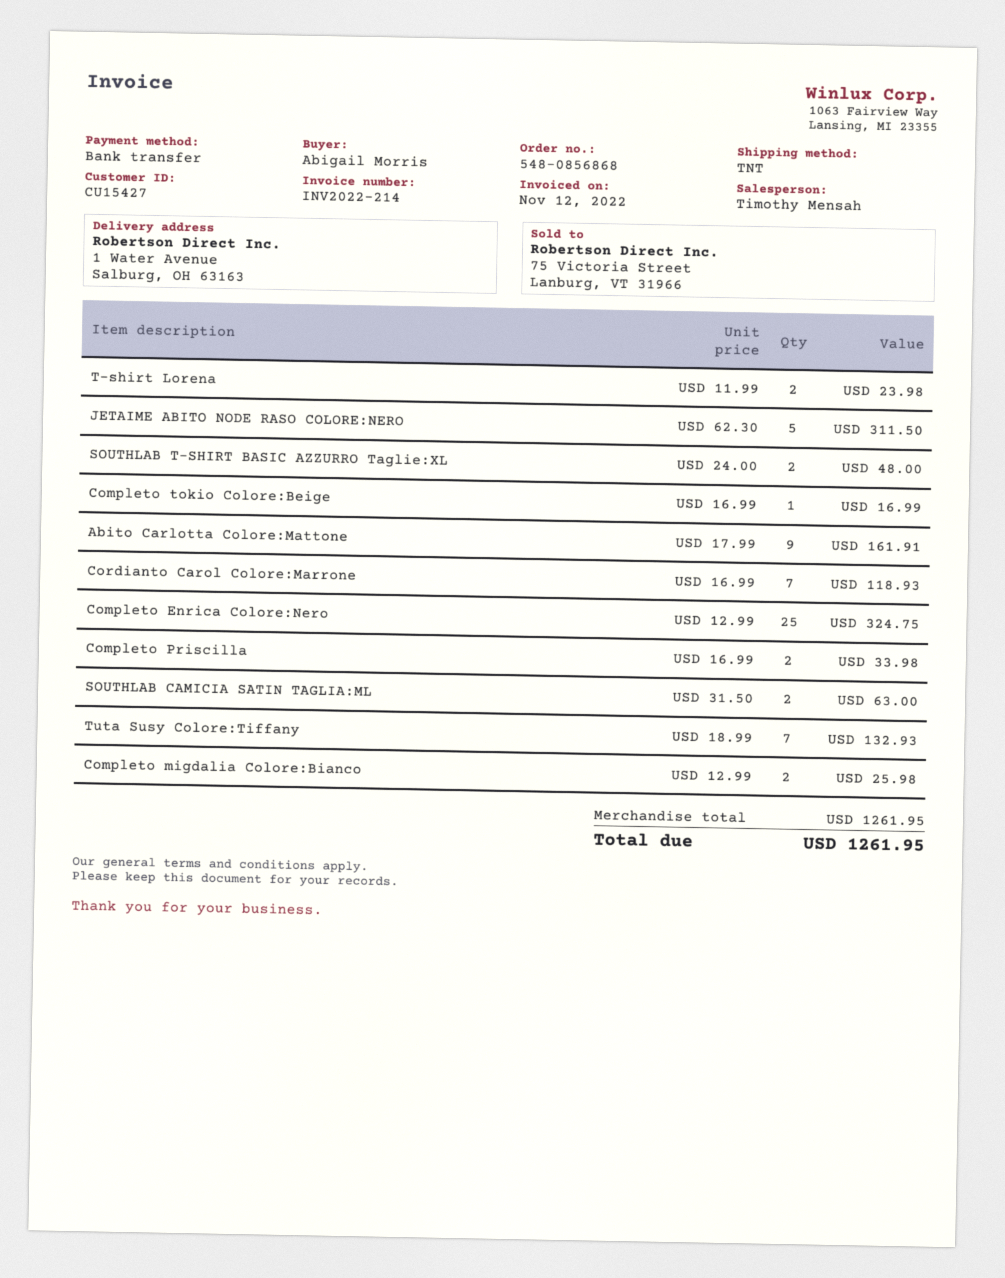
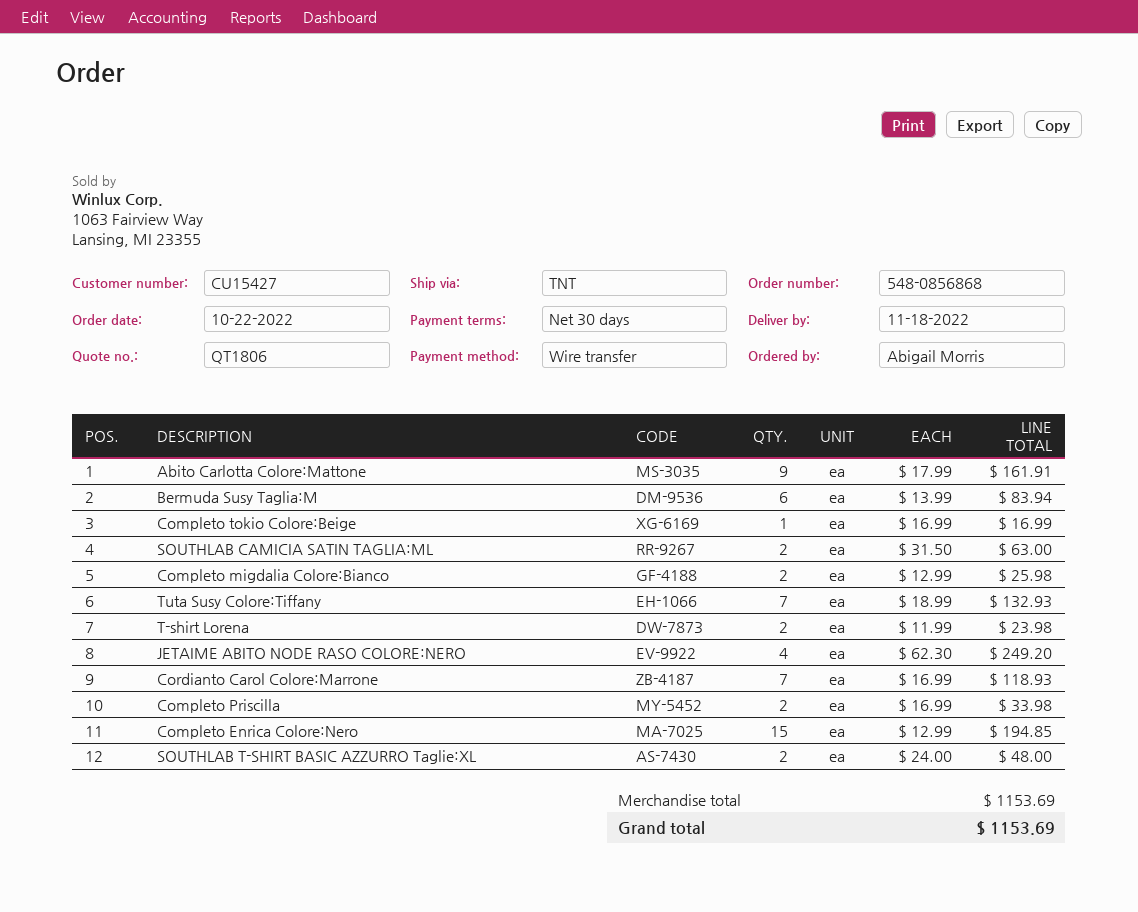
JETAIME ABITO NODE RASO COLORE:NERO: 5 x 62.30 = 311.50 -> 4 x 62.30 = 249.20
Completo Enrica Colore:Nero: 25 x 12.99 = 324.75 -> 15 x 12.99 = 194.85
Bermuda Susy Taglia:M: none -> 6 x 13.99 = 83.94
subtotal: 1261.95 -> 1153.69
total: 1261.95 -> 1153.69

